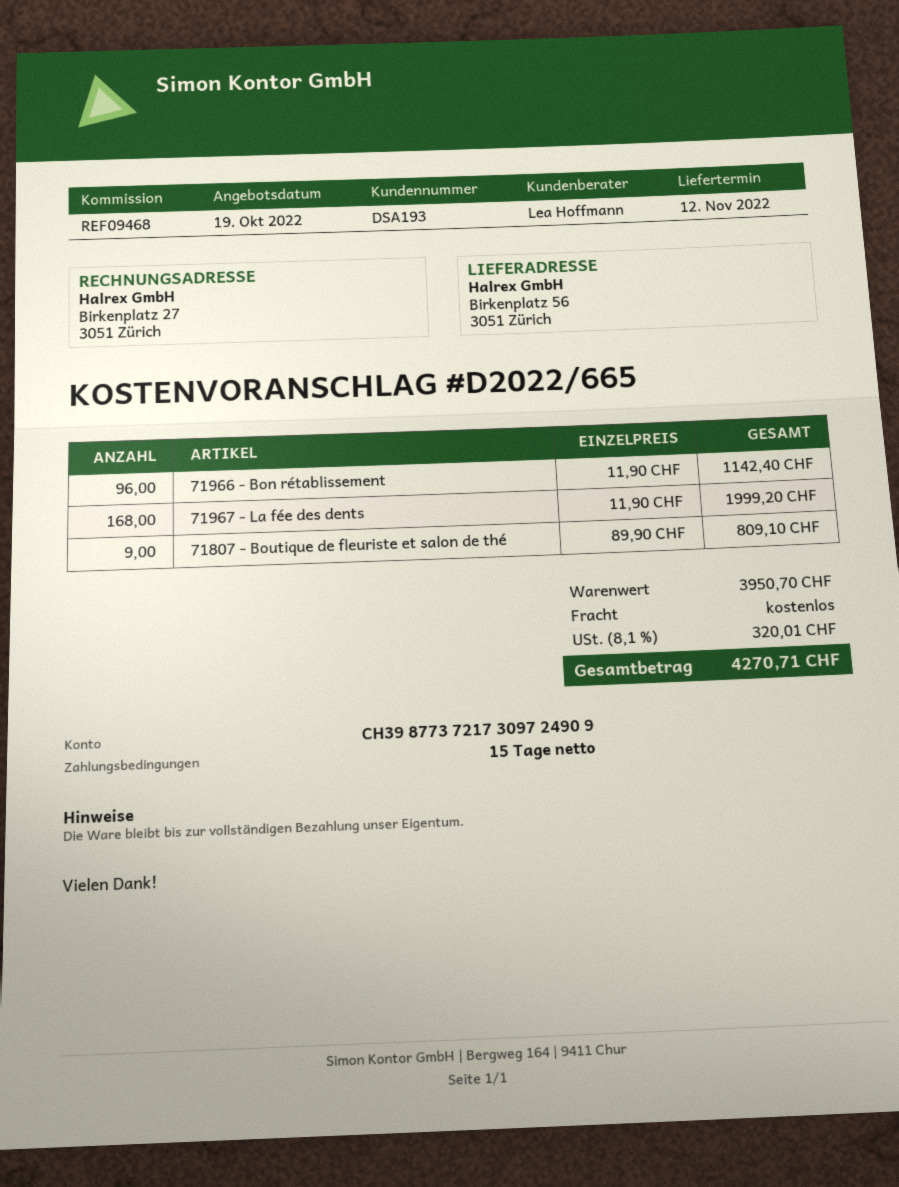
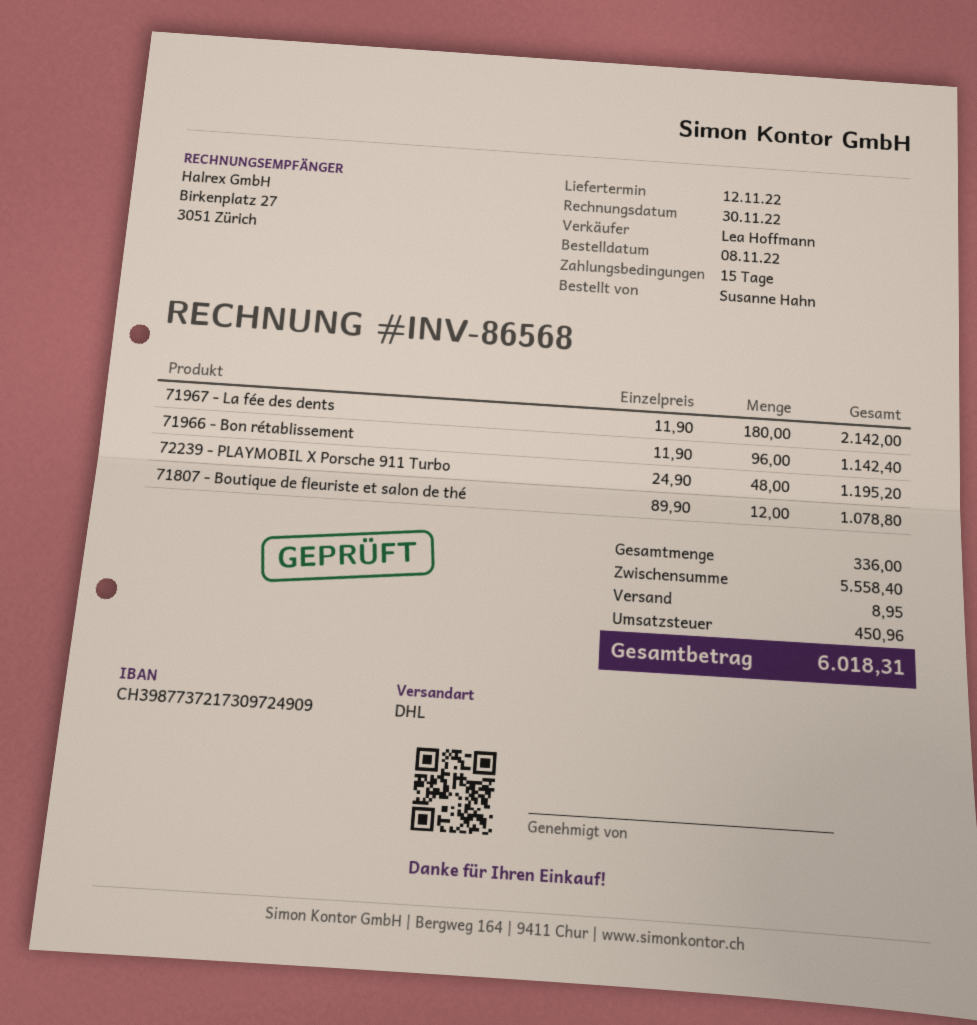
71967 - La fée des dents: 168 x 11.90 = 1999.20 -> 180 x 11.90 = 2142.00
71807 - Boutique de fleuriste et salon de thé: 9 x 89.90 = 809.10 -> 12 x 89.90 = 1078.80
72239 - PLAYMOBIL X Porsche 911 Turbo: none -> 48 x 24.90 = 1195.20
subtotal: 3950.70 -> 5558.40
shipping: 0.00 -> 8.95
tax: 320.01 -> 450.96
total: 4270.71 -> 6018.31

